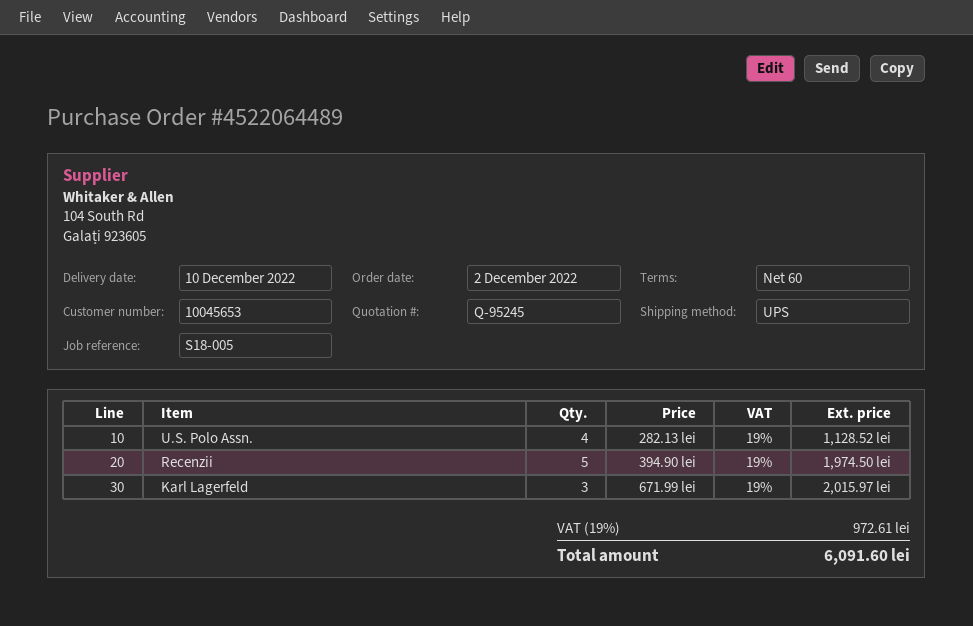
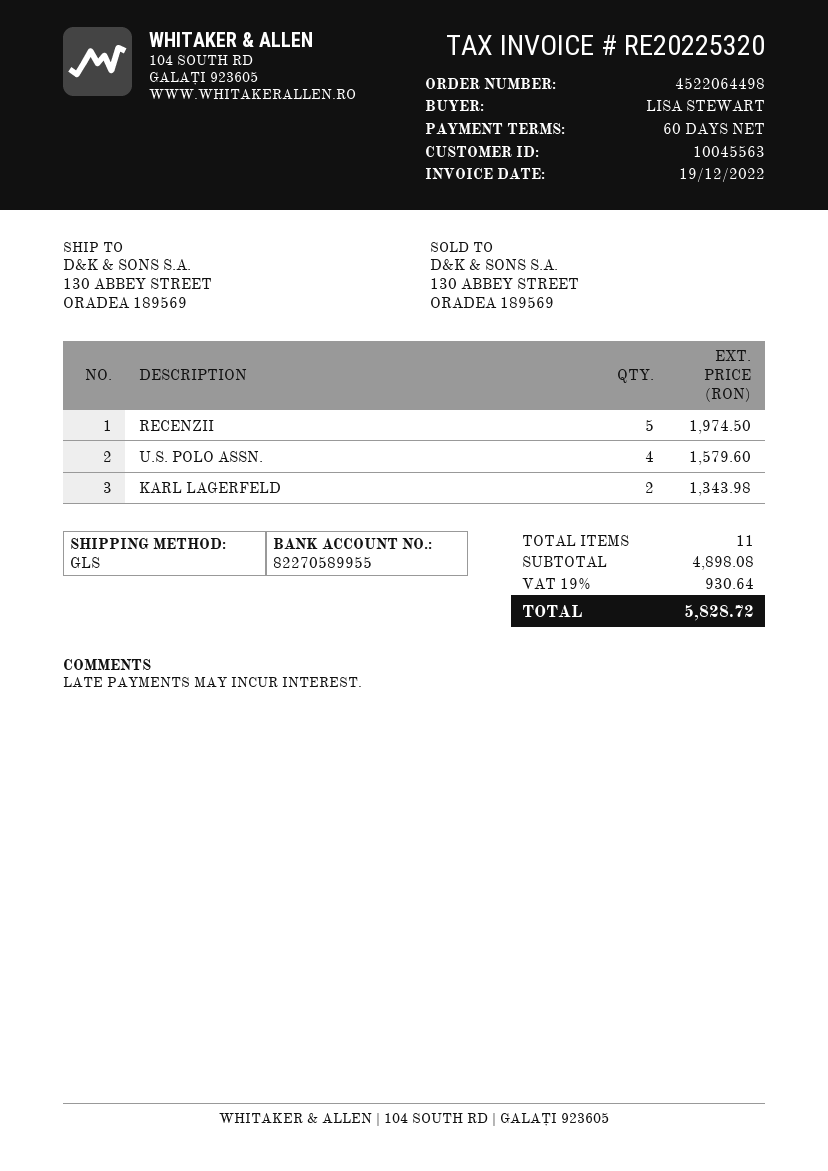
order number: 4522064489 -> 4522064498
customer number: 10045653 -> 10045563
shipping method: UPS -> GLS
U.S. Polo Assn.: 4 for 1128.52 -> 4 for 1579.60
Karl Lagerfeld: 3 for 2015.97 -> 2 for 1343.98
tax: 19% = 972.61 -> 19% = 930.64
total: 6091.60 -> 5828.72

